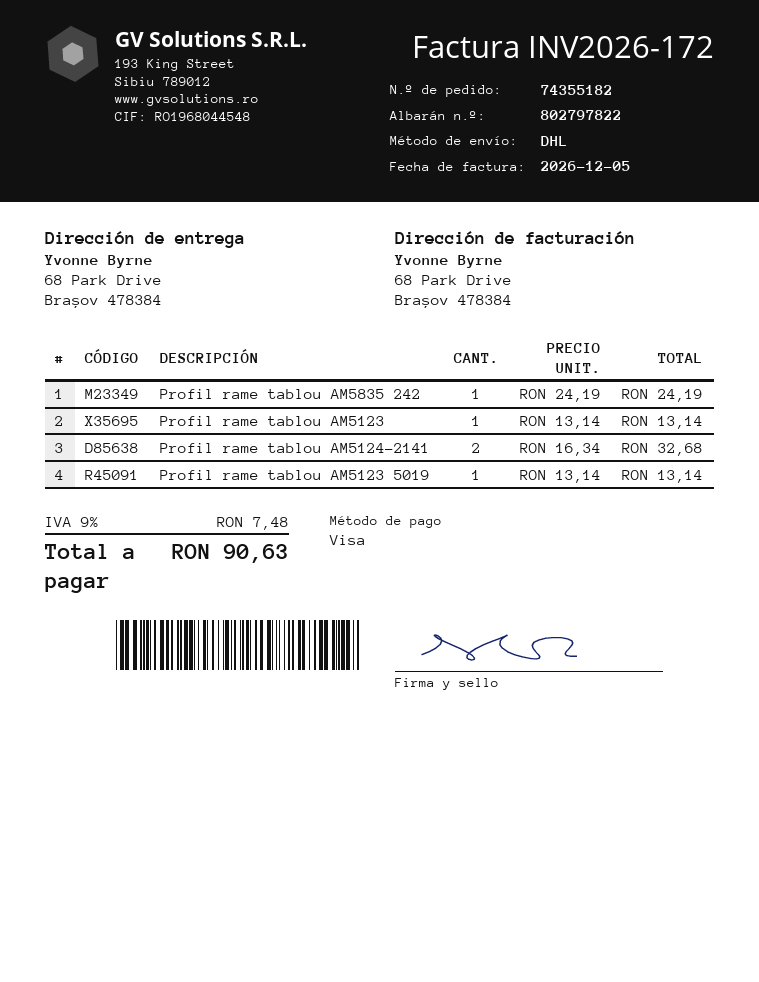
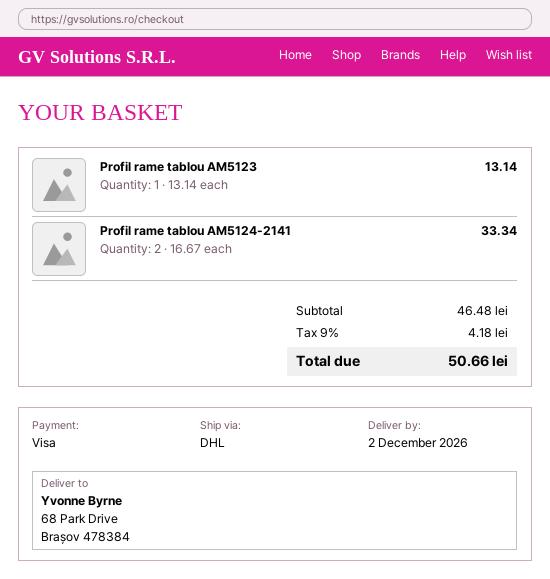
Profil rame tablou AM5835 242: 1 x 24.19 = 24.19 -> none
Profil rame tablou AM5124-2141: 2 x 16.34 = 32.68 -> 2 x 16.67 = 33.34
Profil rame tablou AM5123 5019: 1 x 13.14 = 13.14 -> none
tax: 9% = 7.48 -> 9% = 4.18
total: 90.63 -> 50.66

